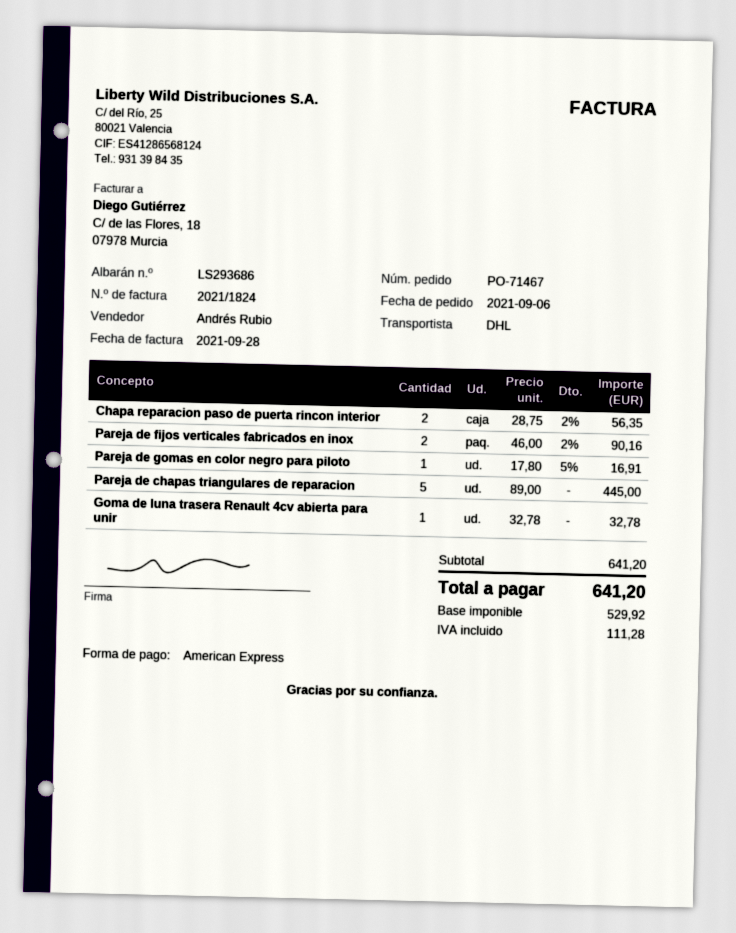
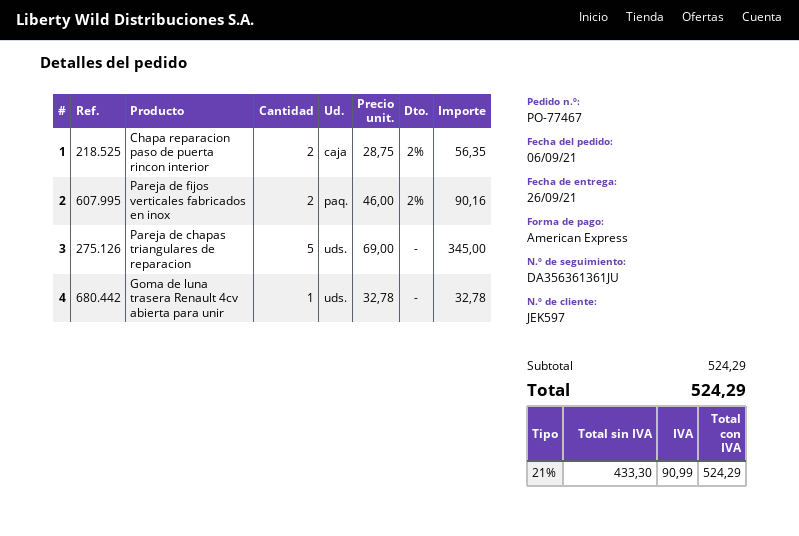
order number: PO-71467 -> PO-77467
Pareja de gomas en color negro para piloto: 1 x 17.80 - 5% = 16.91 -> none
Pareja de chapas triangulares de reparacion: 5 x 89.00 = 445.00 -> 5 x 69.00 = 345.00
subtotal: 641.20 -> 524.29
net: 529.92 -> 433.30
tax: 111.28 -> 90.99
total: 641.20 -> 524.29

